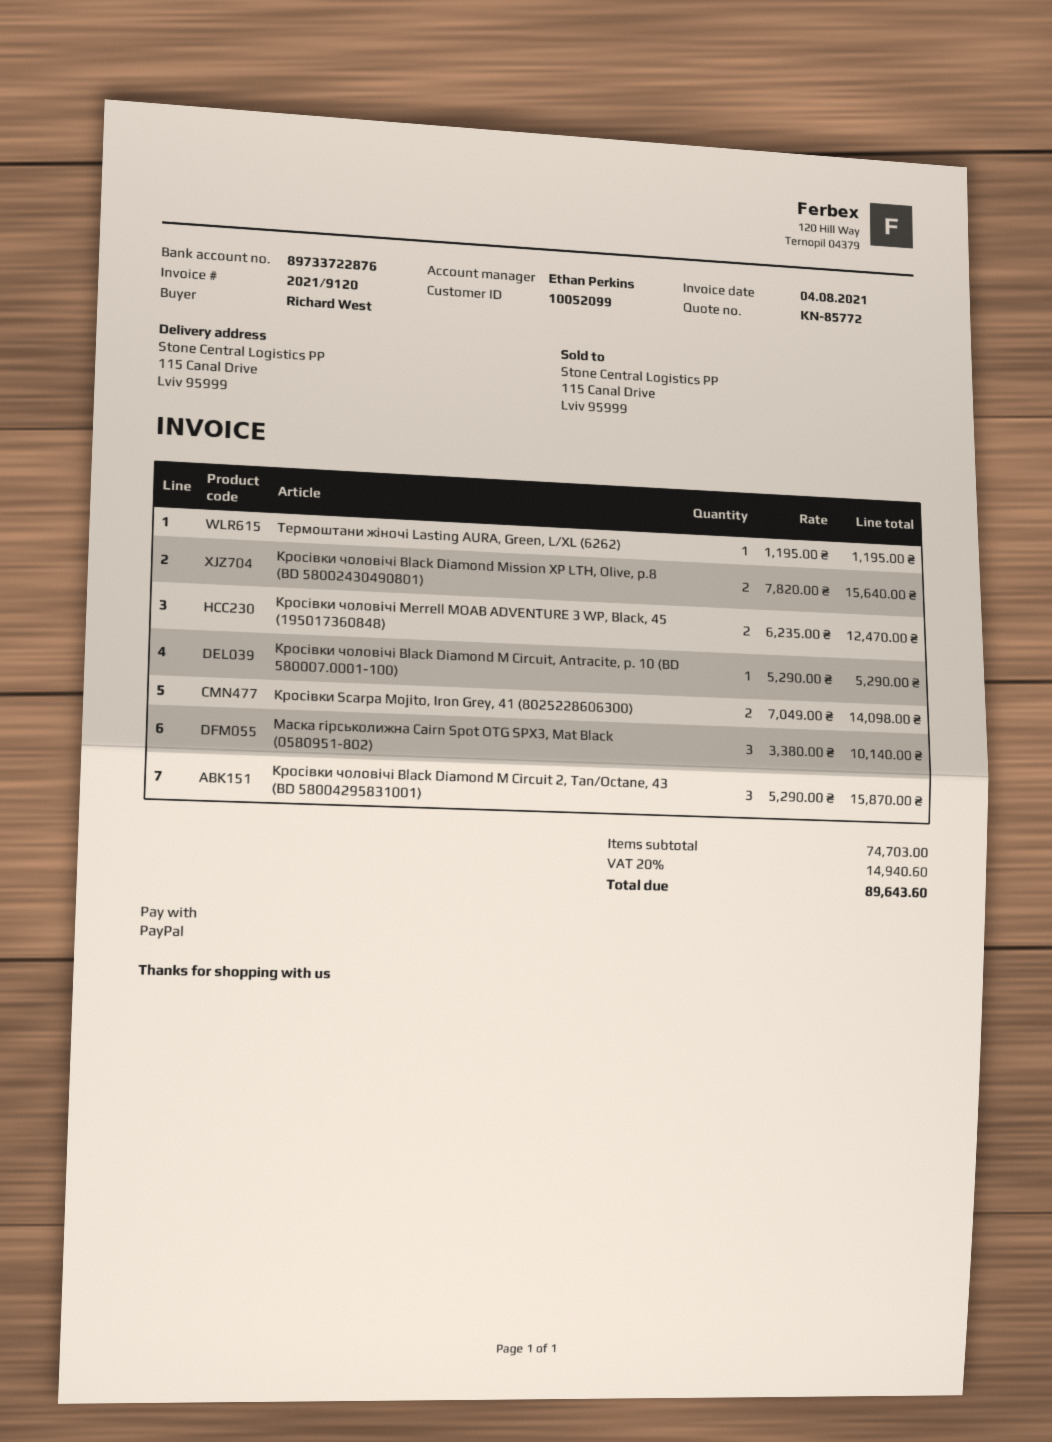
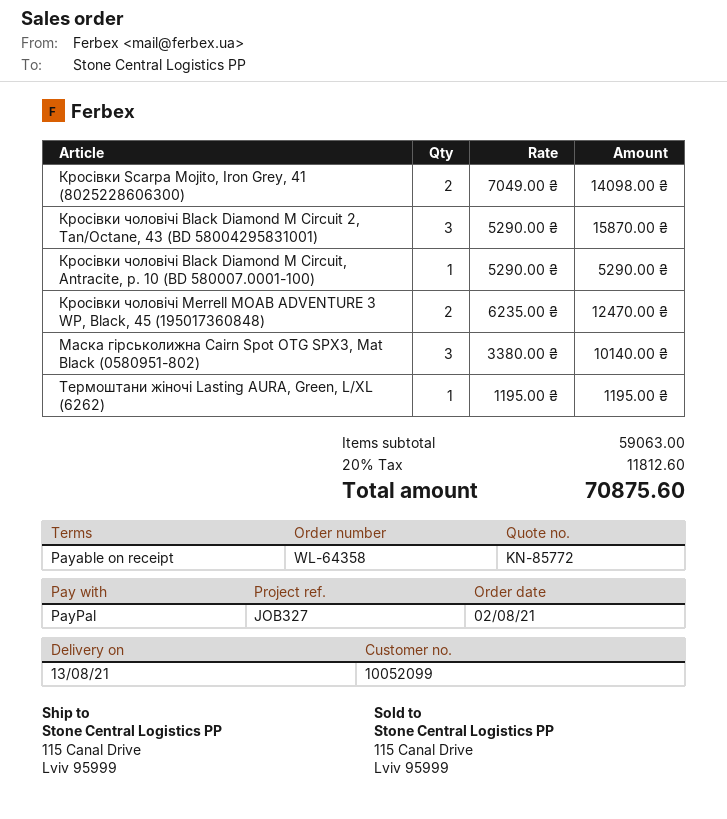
Кросівки чоловічі Black Diamond Mission XP LTH, Olive, р.8 (BD 58002430490801): 2 x 7820.00 = 15640.00 -> none
subtotal: 74703.00 -> 59063.00
tax: 20% = 14940.60 -> 20% = 11812.60
total: 89643.60 -> 70875.60

